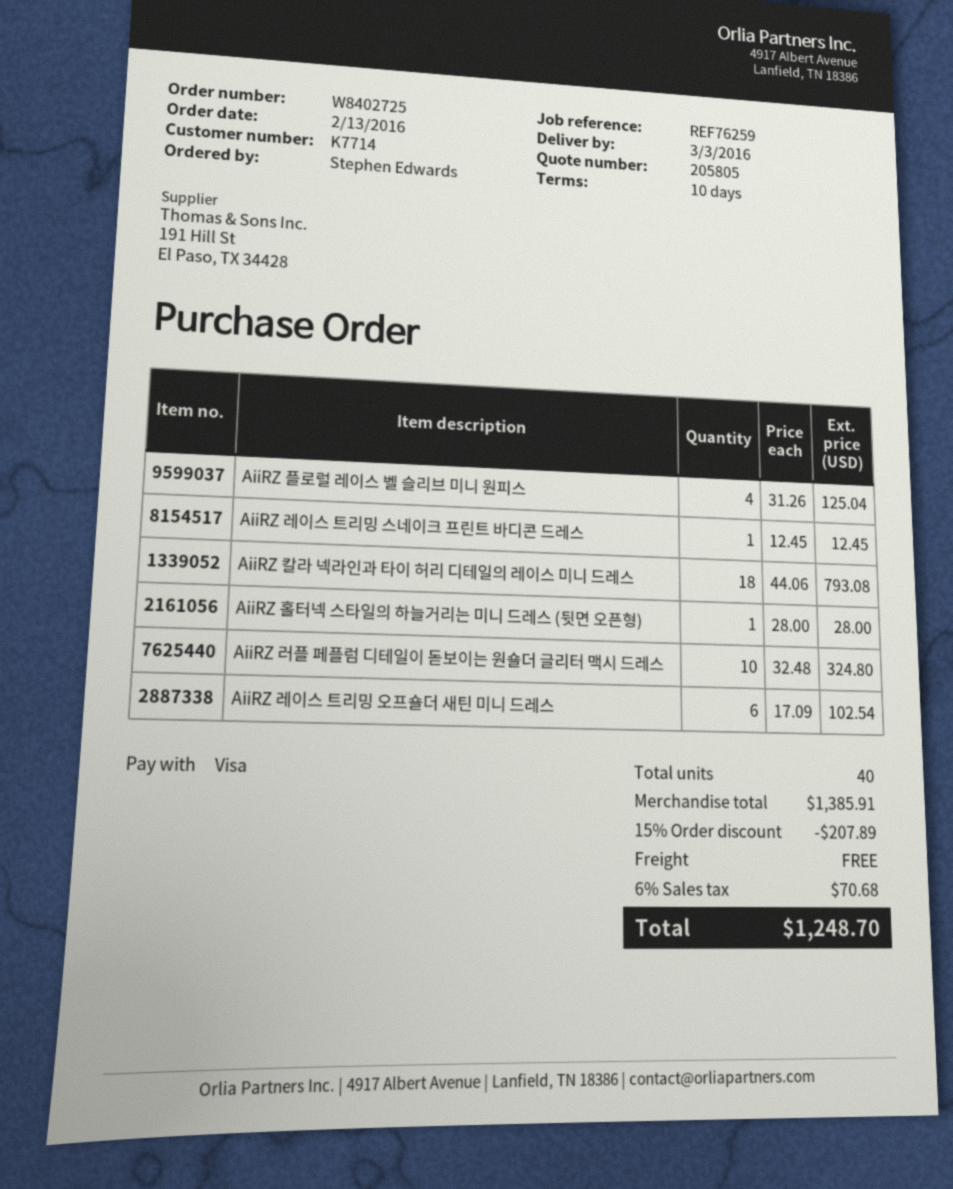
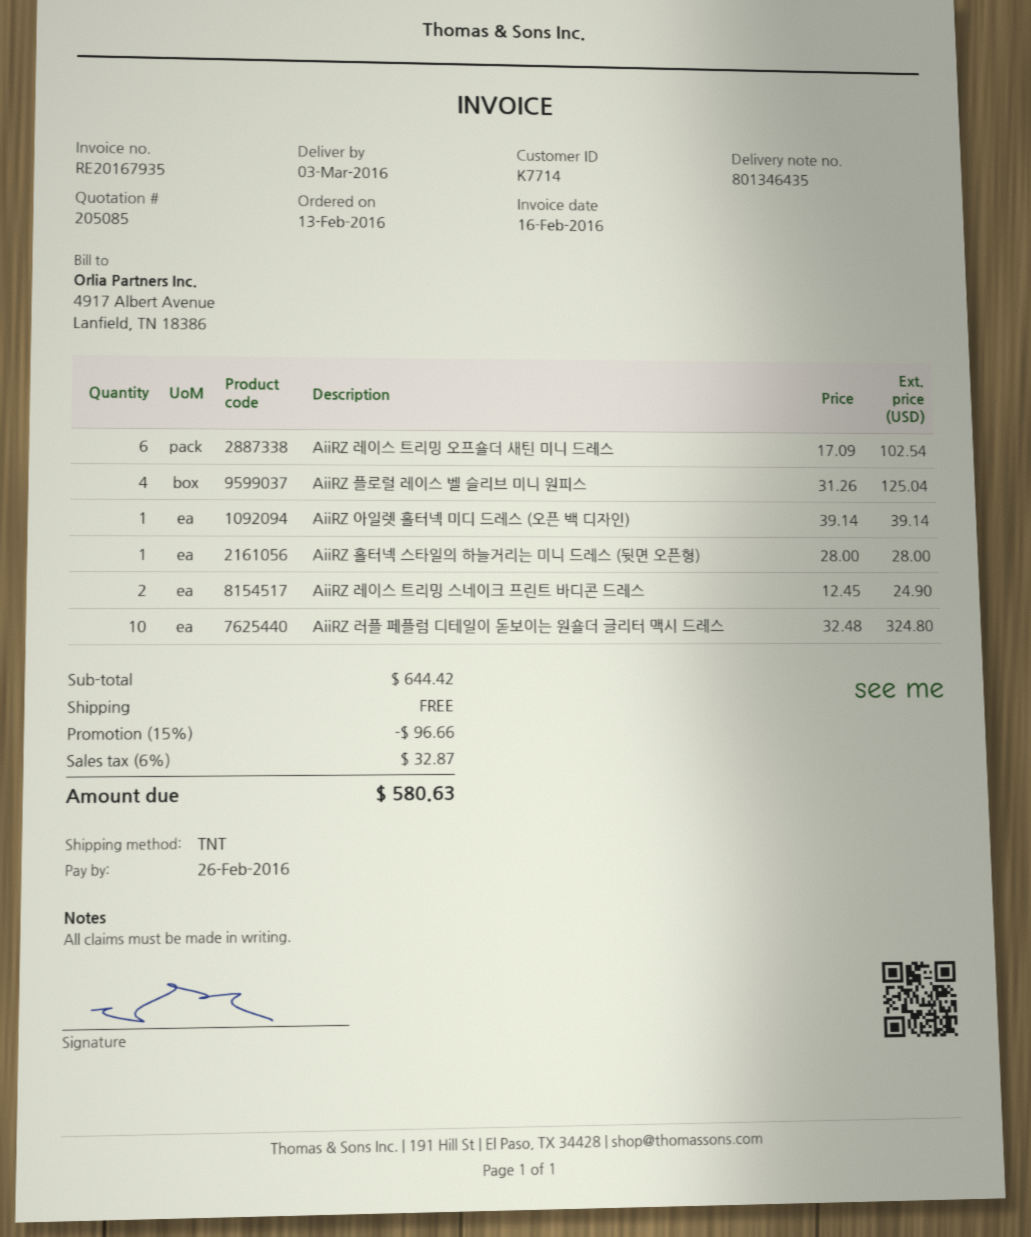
quote number: 205805 -> 205085
AiiRZ 레이스 트리밍 스네이크 프린트 바디콘 드레스: 1 x 12.45 = 12.45 -> 2 x 12.45 = 24.90
AiiRZ 칼라 넥라인과 타이 허리 디테일의 레이스 미니 드레스: 18 x 44.06 = 793.08 -> none
AiiRZ 아일렛 홀터넥 미디 드레스 (오픈 백 디자인): none -> 1 x 39.14 = 39.14
subtotal: 1385.91 -> 644.42
discount: 15% = 207.89 -> 15% = 96.66
tax: 6% = 70.68 -> 6% = 32.87
total: 1248.70 -> 580.63

